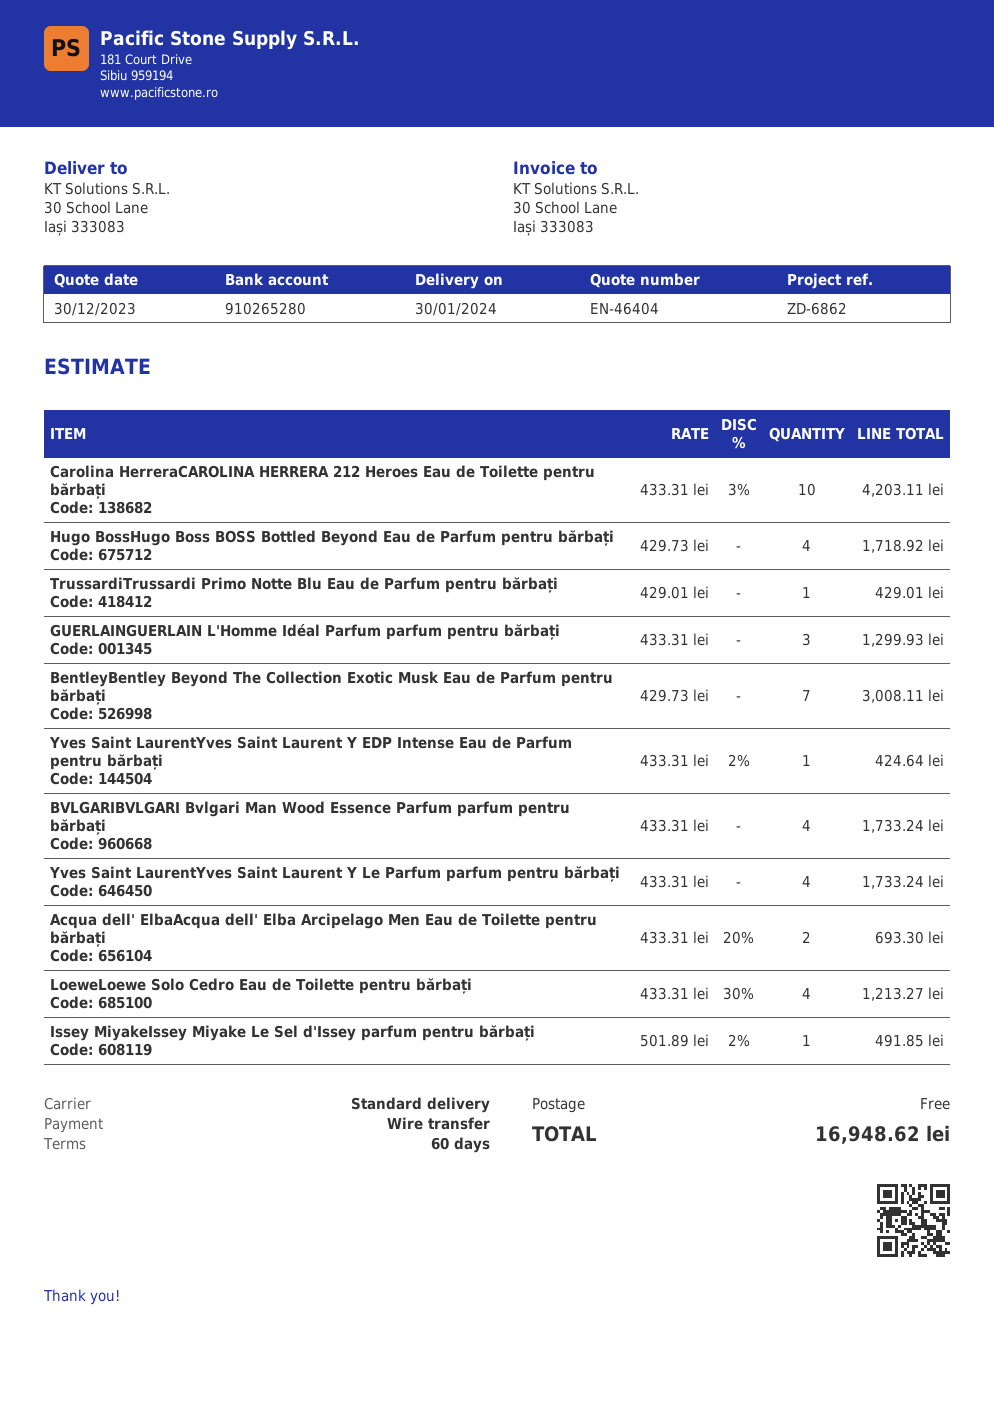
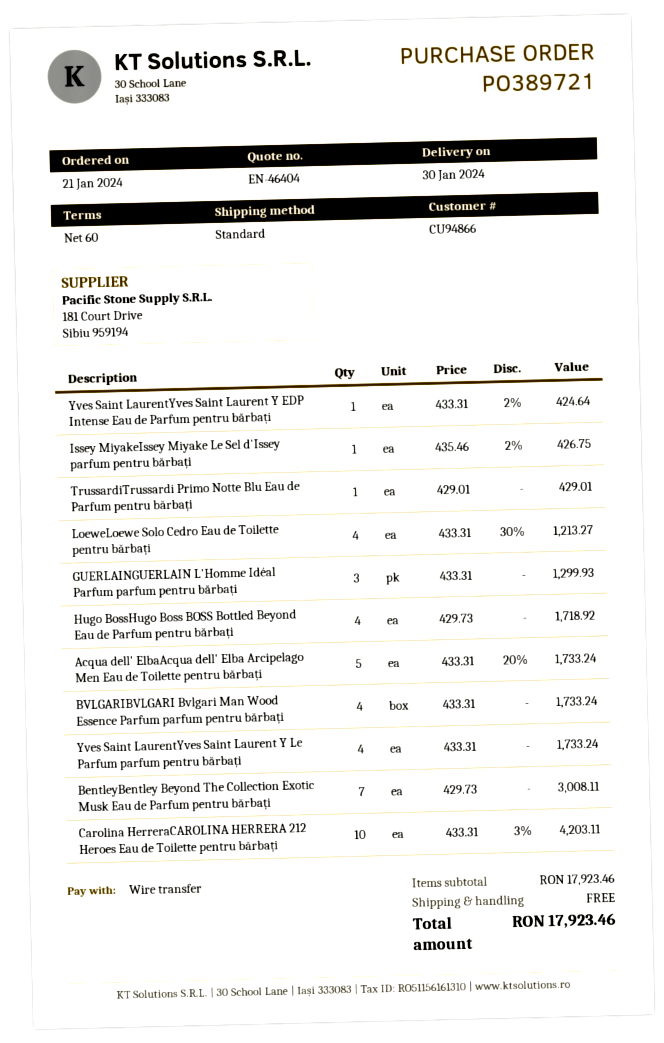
Acqua dell' ElbaAcqua dell' Elba Arcipelago Men Eau de Toilette pentru bărbați: 2 x 433.31 - 20% = 693.30 -> 5 x 433.31 - 20% = 1733.24
Issey MiyakeIssey Miyake Le Sel d'Issey parfum pentru bărbați: 1 x 501.89 - 2% = 491.85 -> 1 x 435.46 - 2% = 426.75
total: 16948.62 -> 17923.46

